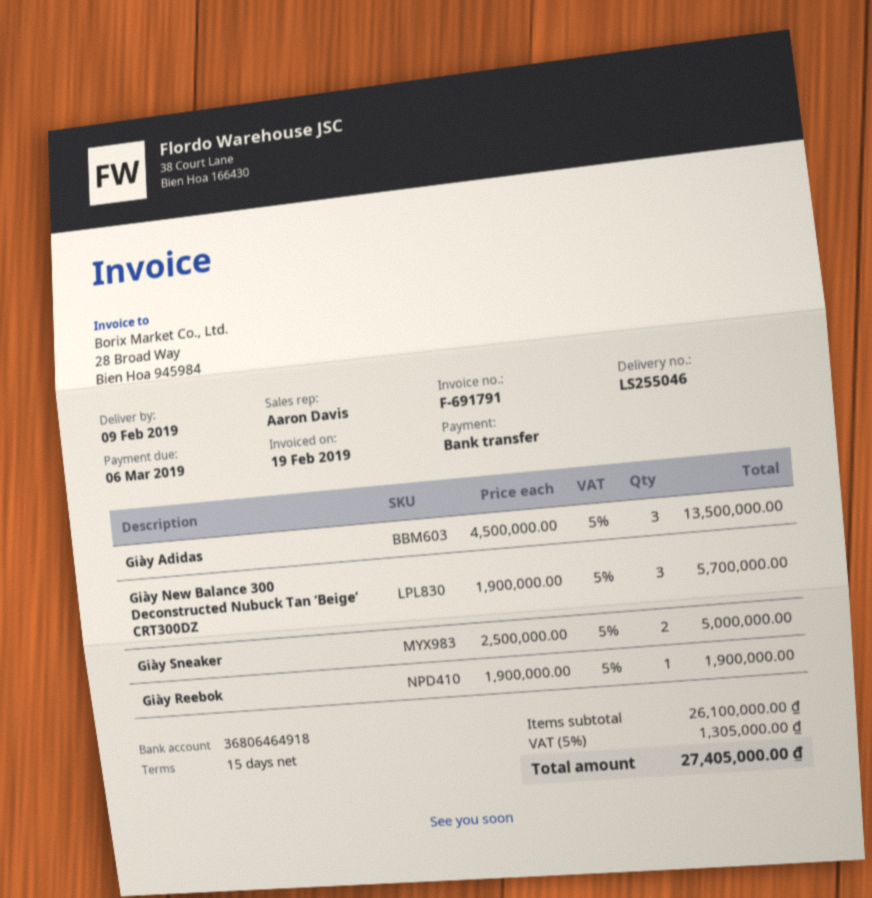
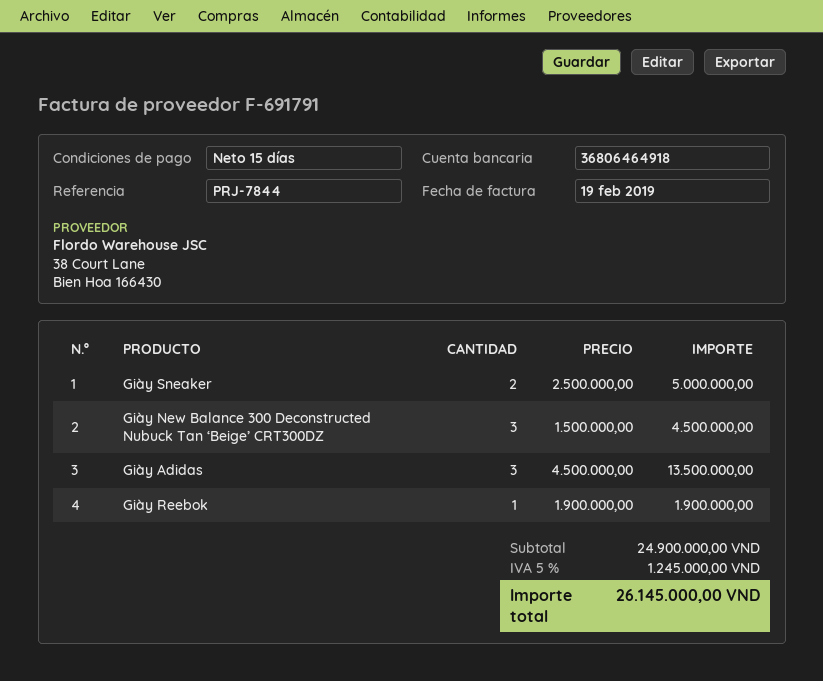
Giày New Balance 300 Deconstructed Nubuck Tan ‘Beige’ CRT300DZ: 3 x 1900000.00 = 5700000.00 -> 3 x 1500000.00 = 4500000.00
subtotal: 26100000.00 -> 24900000.00
tax: 5% = 1305000.00 -> 5% = 1245000.00
total: 27405000.00 -> 26145000.00

